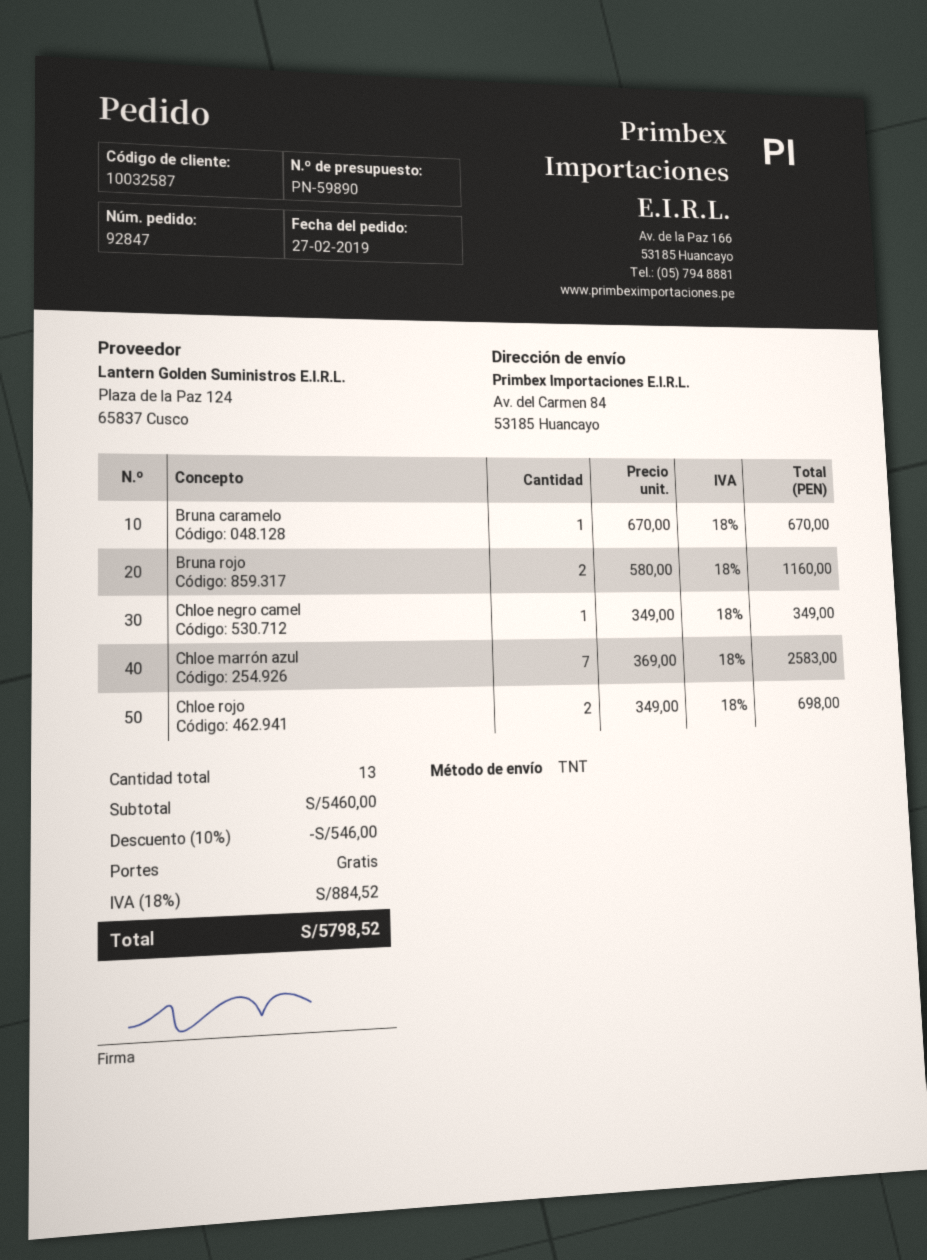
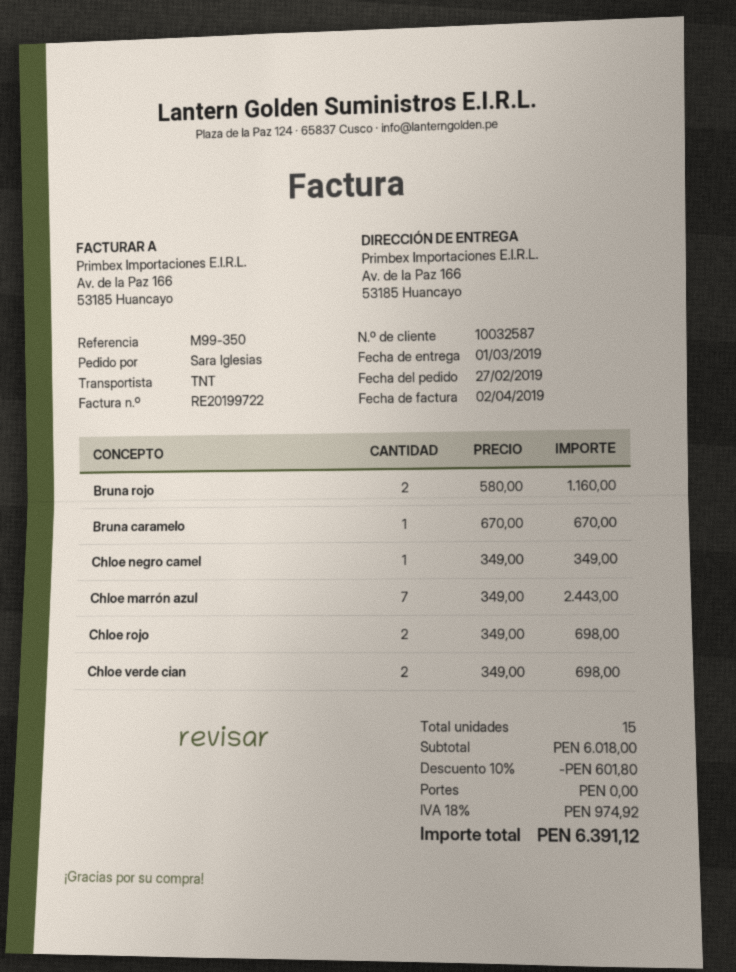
ship to: Av. del Carmen 84, 53185 Huancayo -> Av. de la Paz 166, 53185 Huancayo
Chloe marrón azul: 7 x 369.00 = 2583.00 -> 7 x 349.00 = 2443.00
Chloe verde cian: none -> 2 x 349.00 = 698.00
total quantity: 13 -> 15
subtotal: 5460.00 -> 6018.00
discount: 10% = 546.00 -> 10% = 601.80
tax: 18% = 884.52 -> 18% = 974.92
total: 5798.52 -> 6391.12

